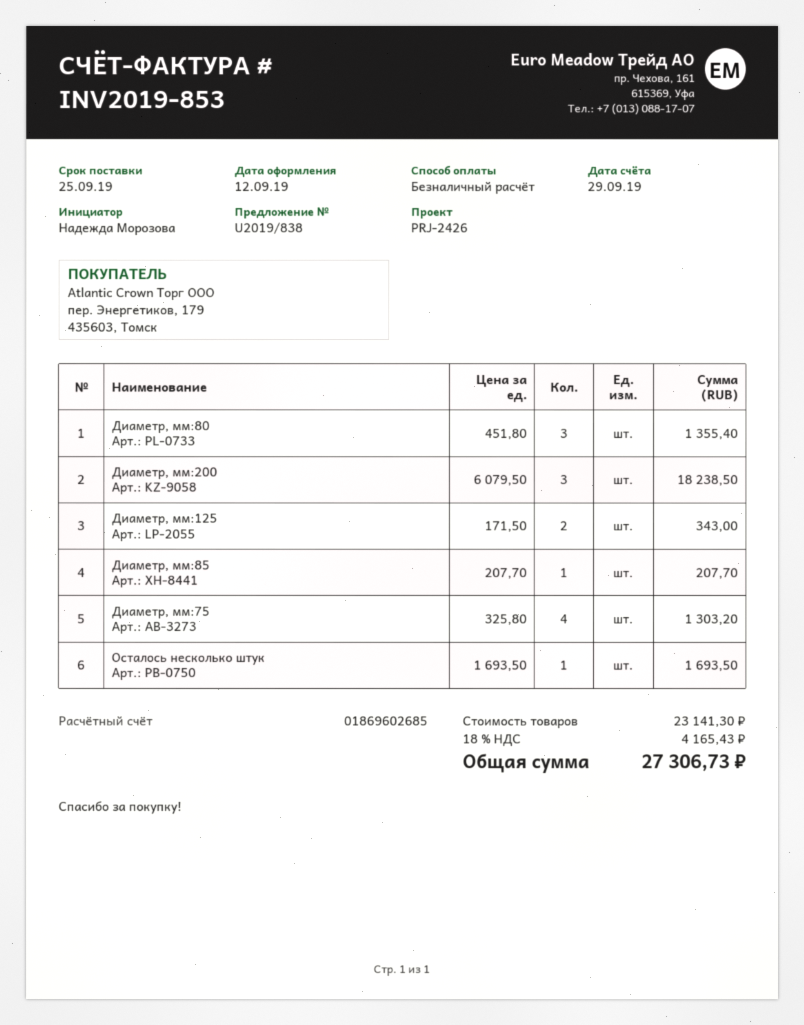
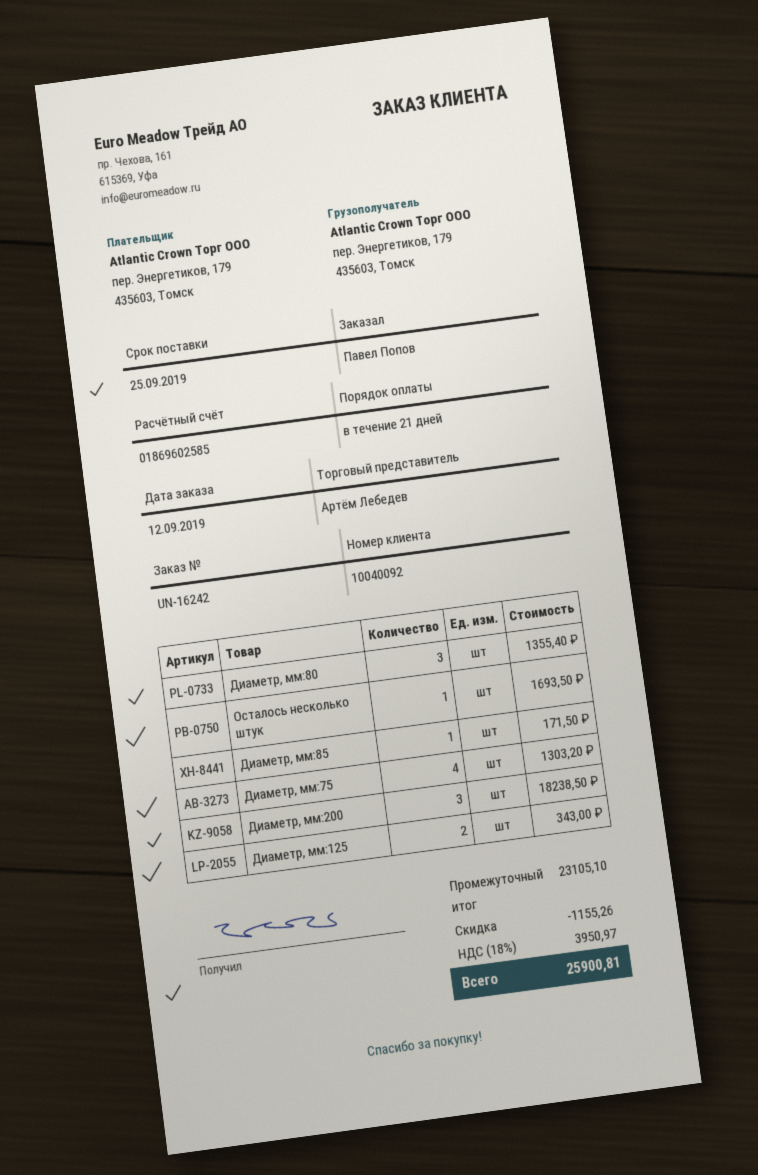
ordered by: Надежда Морозова -> Павел Попов
bank account: 01869602685 -> 01869602585
Диаметр, мм:85: 1 for 207.70 -> 1 for 171.50
subtotal: 23141.30 -> 23105.10
discount: none -> 1155.26
tax: 18% = 4165.43 -> 18% = 3950.97
total: 27306.73 -> 25900.81

